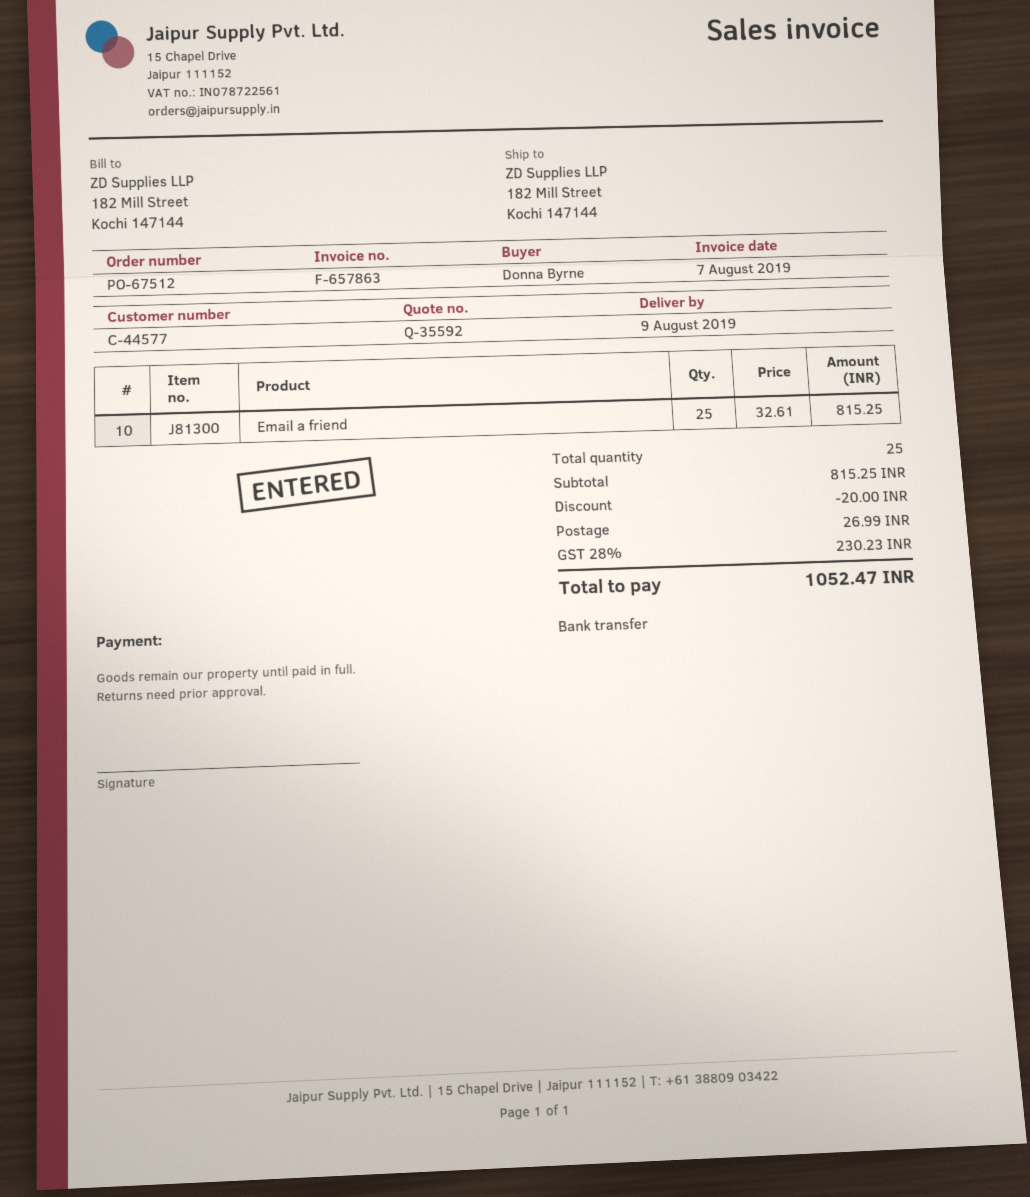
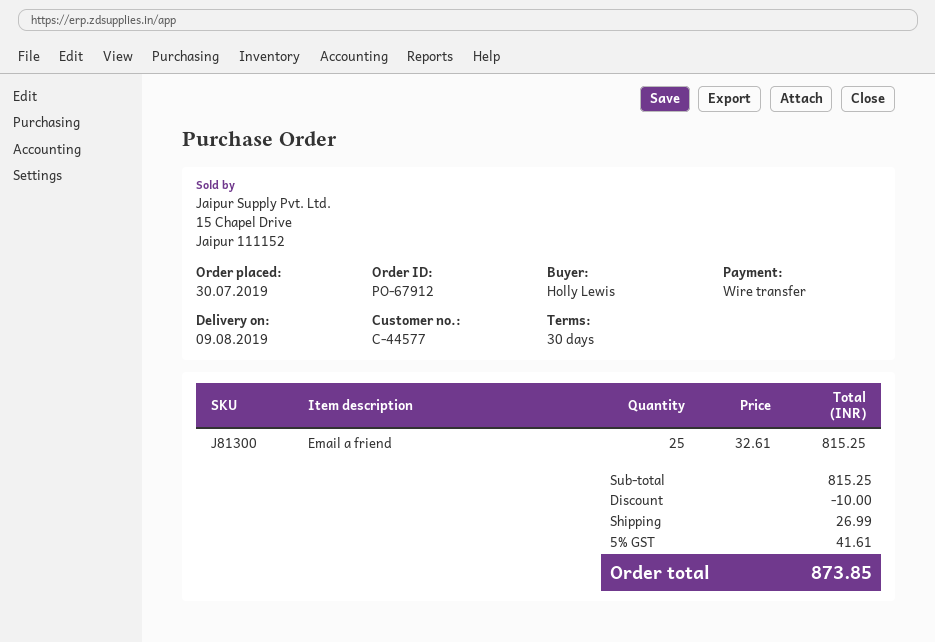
order number: PO-67512 -> PO-67912
ordered by: Donna Byrne -> Holly Lewis
discount: 20.00 -> 10.00
tax: 28% = 230.23 -> 5% = 41.61
total: 1052.47 -> 873.85

